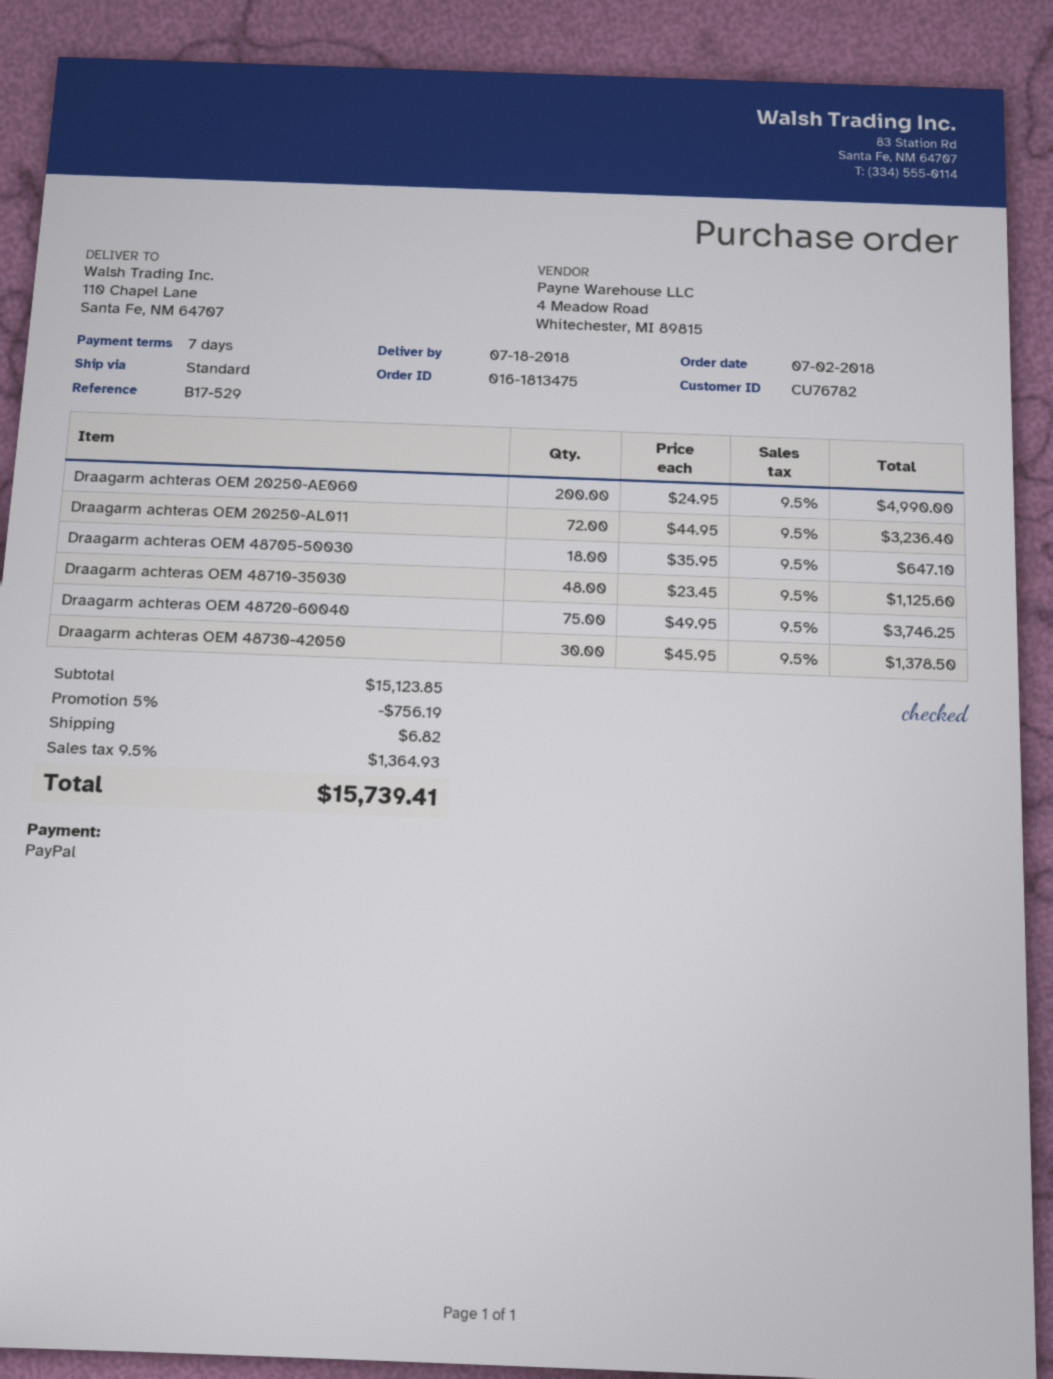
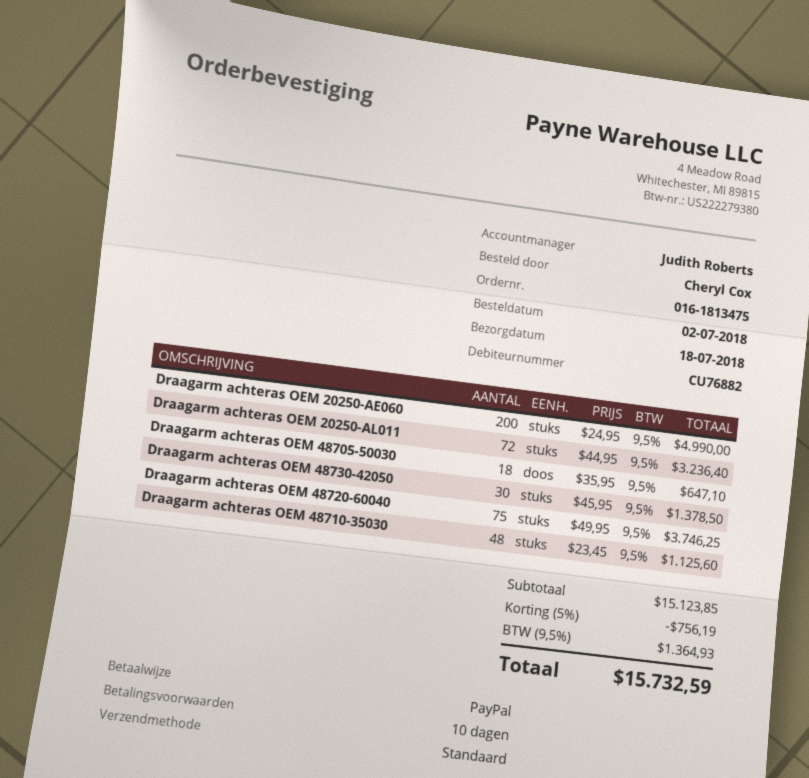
payment terms: 7 days -> 10 days
customer number: CU76782 -> CU76882
shipping: 6.82 -> none
total: 15739.41 -> 15732.59

